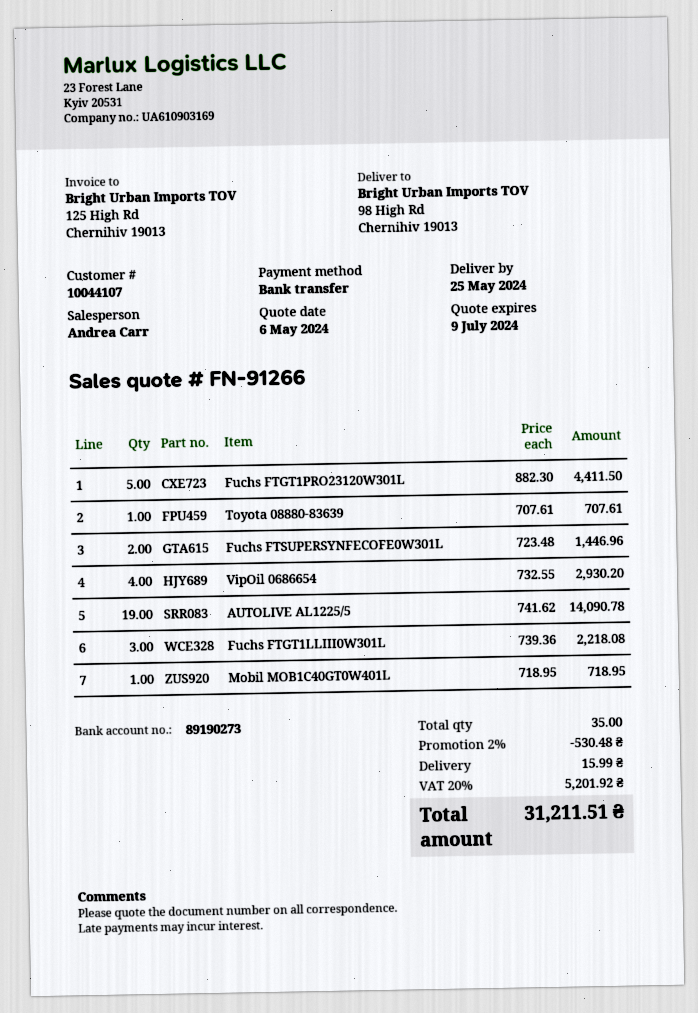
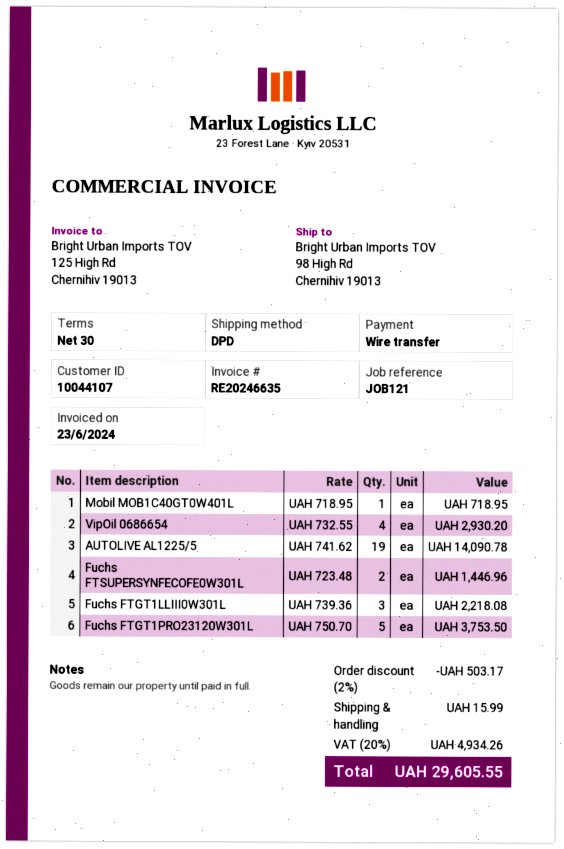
Fuchs FTGT1PRO23120W301L: 5 x 882.30 = 4411.50 -> 5 x 750.70 = 3753.50
Toyota 08880-83639: 1 x 707.61 = 707.61 -> none
discount: 2% = 530.48 -> 2% = 503.17
tax: 20% = 5201.92 -> 20% = 4934.26
total: 31211.51 -> 29605.55

